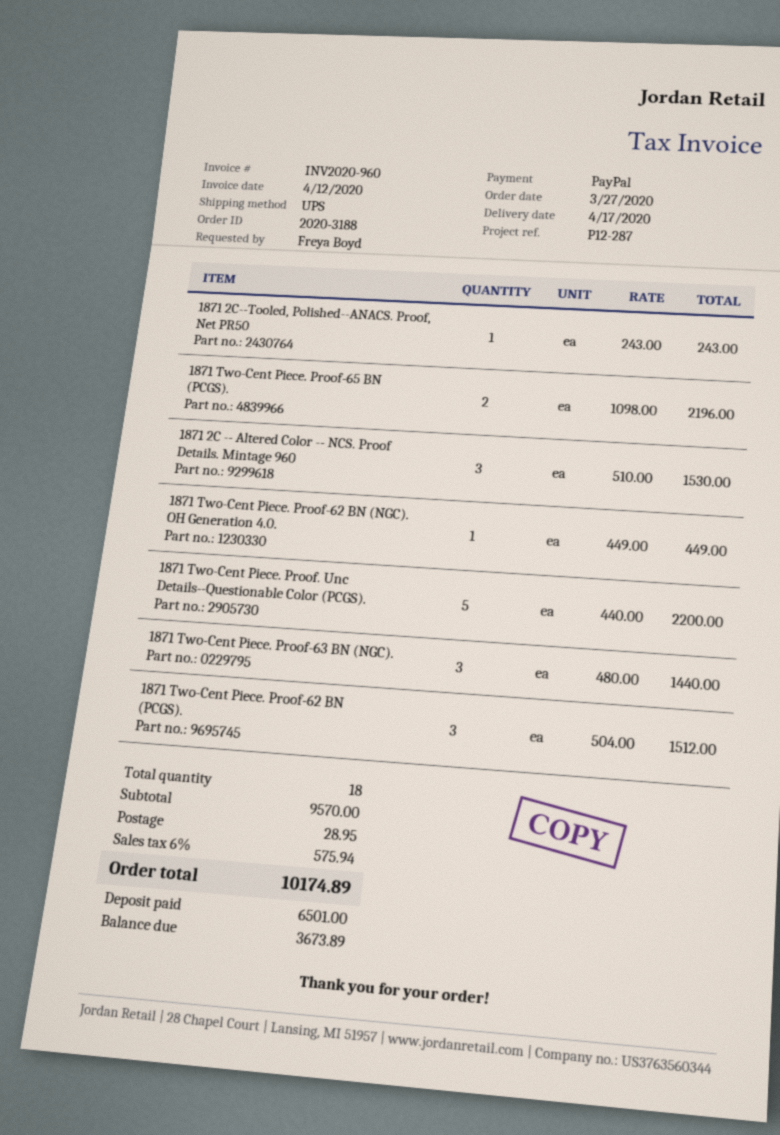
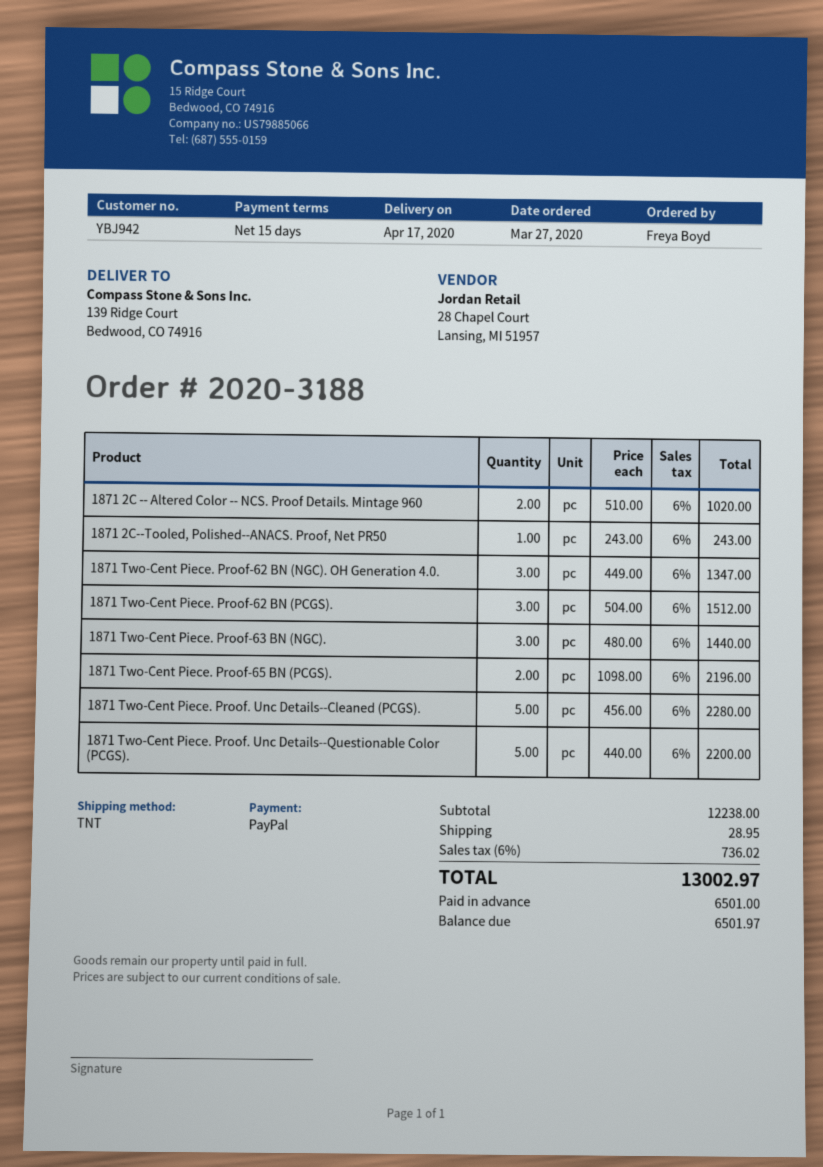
shipping method: UPS -> TNT
1871 2C -- Altered Color -- NCS. Proof Details. Mintage 960: 3 x 510.00 = 1530.00 -> 2 x 510.00 = 1020.00
1871 Two-Cent Piece. Proof-62 BN (NGC). OH Generation 4.0.: 1 x 449.00 = 449.00 -> 3 x 449.00 = 1347.00
1871 Two-Cent Piece. Proof. Unc Details--Cleaned (PCGS).: none -> 5 x 456.00 = 2280.00
subtotal: 9570.00 -> 12238.00
tax: 6% = 575.94 -> 6% = 736.02
total: 10174.89 -> 13002.97
balance: 3673.89 -> 6501.97

